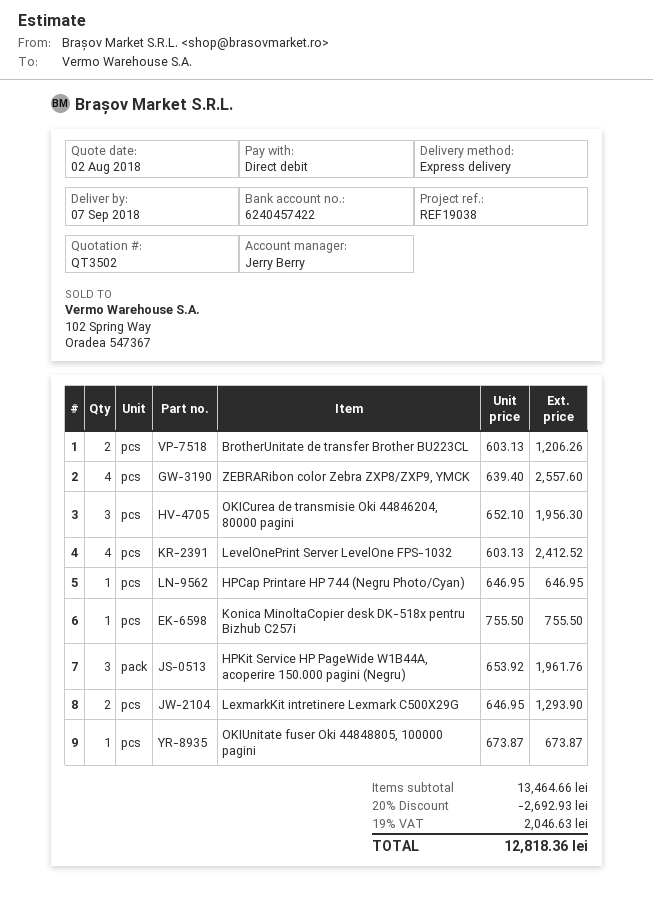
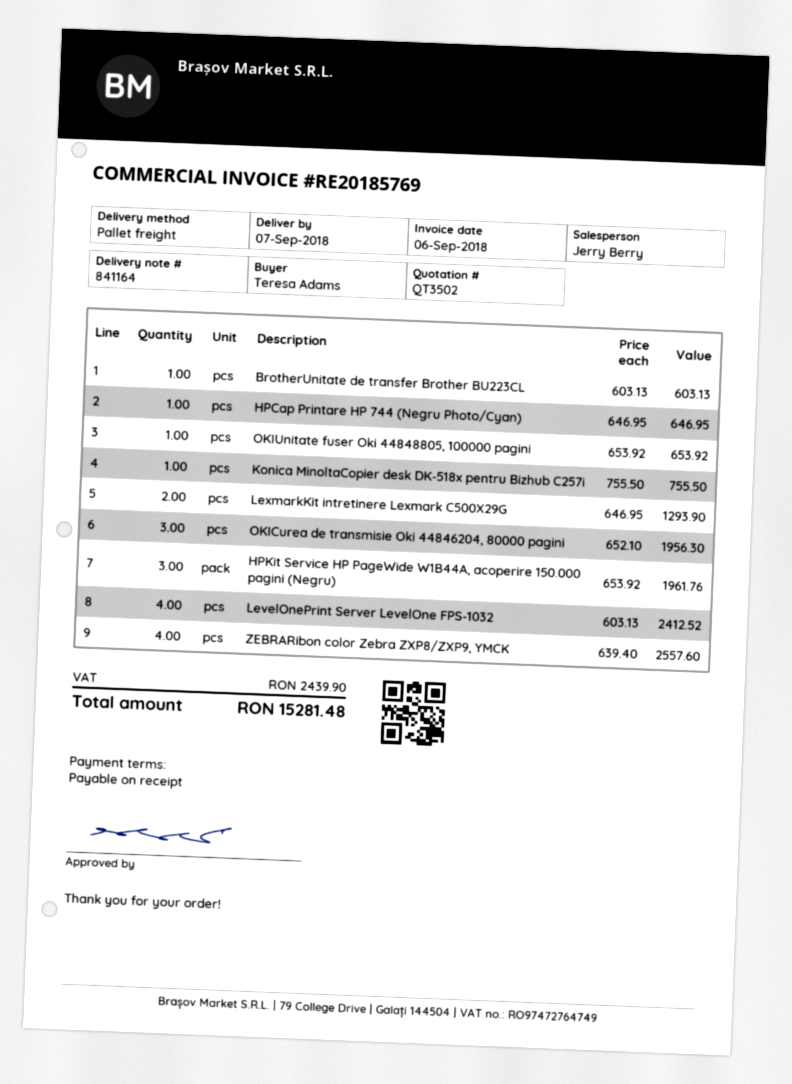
shipping method: express -> pallet freight
BrotherUnitate de transfer Brother BU223CL: 2 x 603.13 = 1206.26 -> 1 x 603.13 = 603.13
OKIUnitate fuser Oki 44848805, 100000 pagini: 1 x 673.87 = 673.87 -> 1 x 653.92 = 653.92
discount: 20% = 2692.93 -> none
tax: 2046.63 -> 2439.90
total: 12818.36 -> 15281.48

